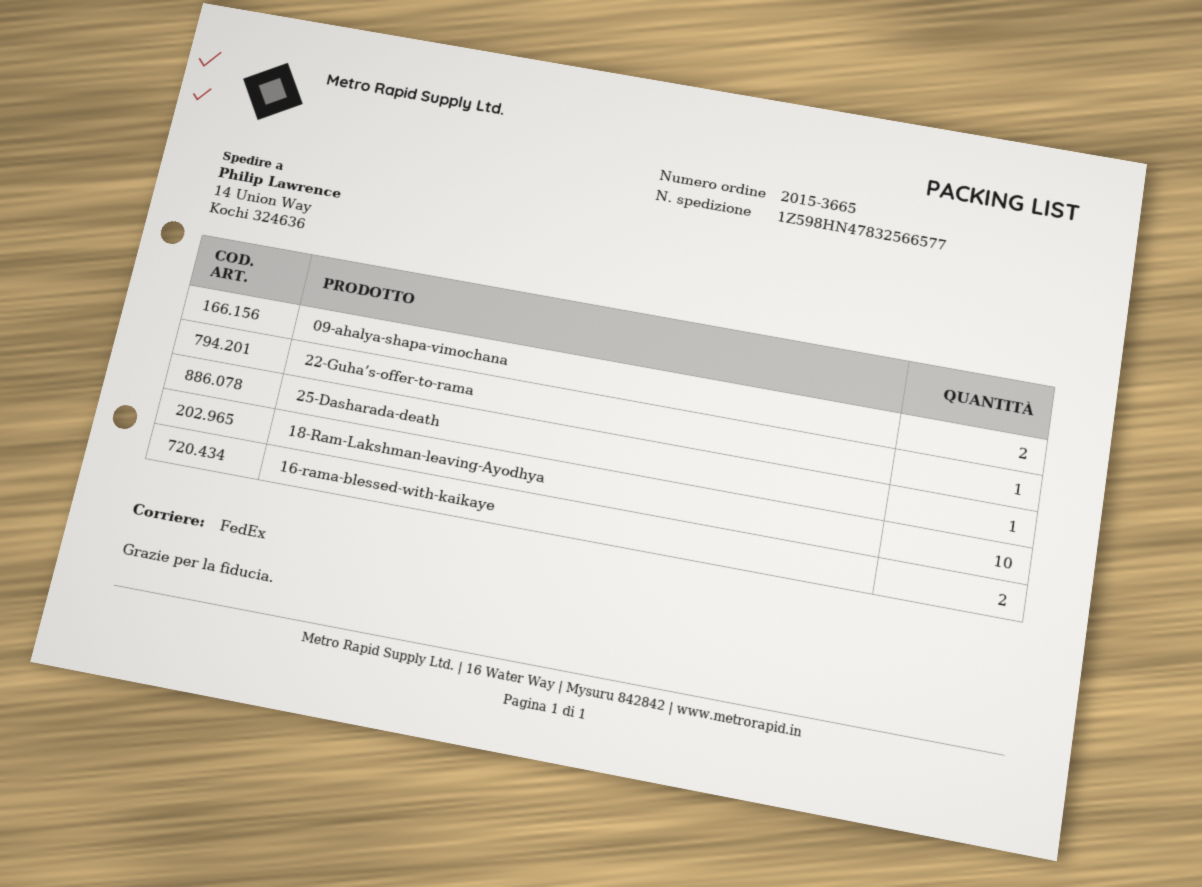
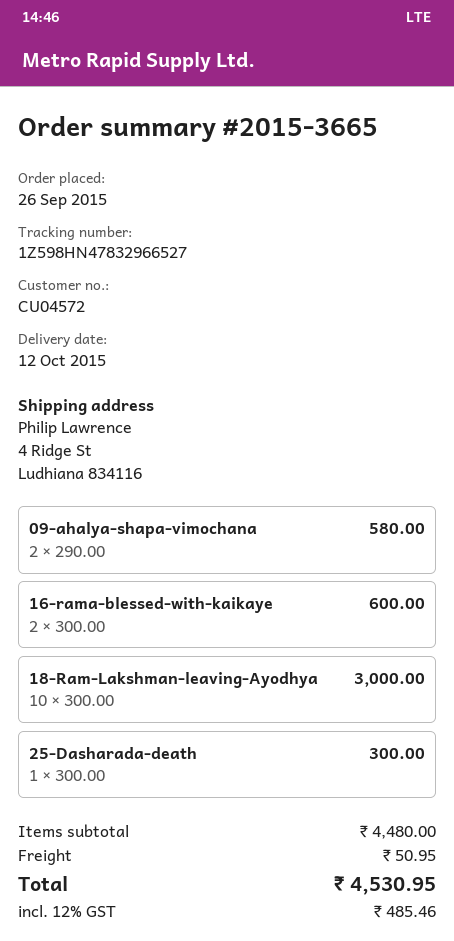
tracking number: 1Z598HN47832566577 -> 1Z598HN47832966527
ship to: 14 Union Way, Kochi 324636 -> 4 Ridge St, Ludhiana 834116
22-Guha’s-offer-to-rama: 1 -> none

